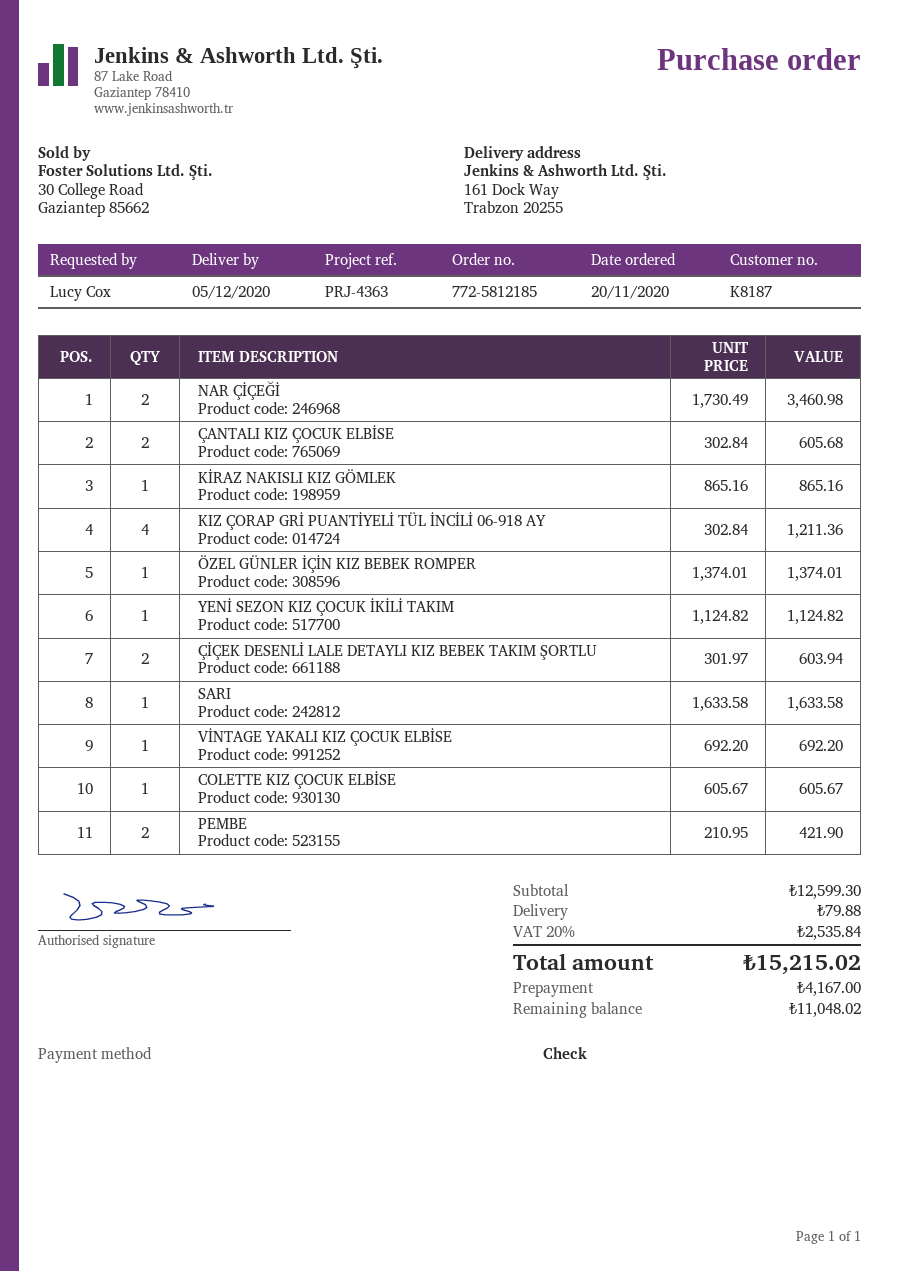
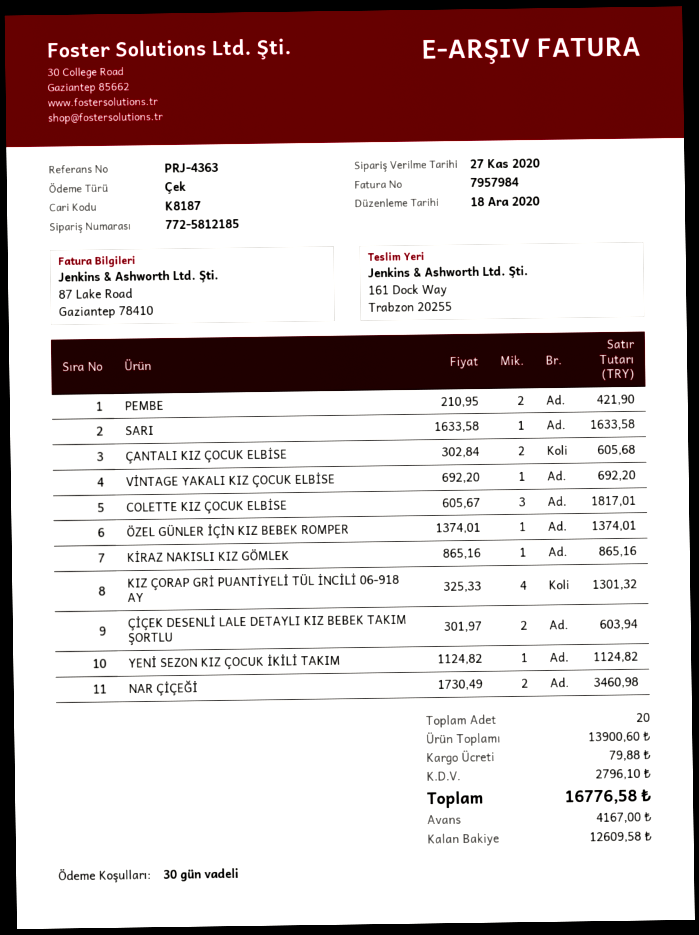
order date: 2020-11-20 -> 2020-11-27
KIZ ÇORAP GRİ PUANTİYELİ TÜL İNCİLİ 06-918 AY: 4 x 302.84 = 1211.36 -> 4 x 325.33 = 1301.32
COLETTE KIZ ÇOCUK ELBİSE: 1 x 605.67 = 605.67 -> 3 x 605.67 = 1817.01
subtotal: 12599.30 -> 13900.60
tax: 2535.84 -> 2796.10
total: 15215.02 -> 16776.58
balance: 11048.02 -> 12609.58

